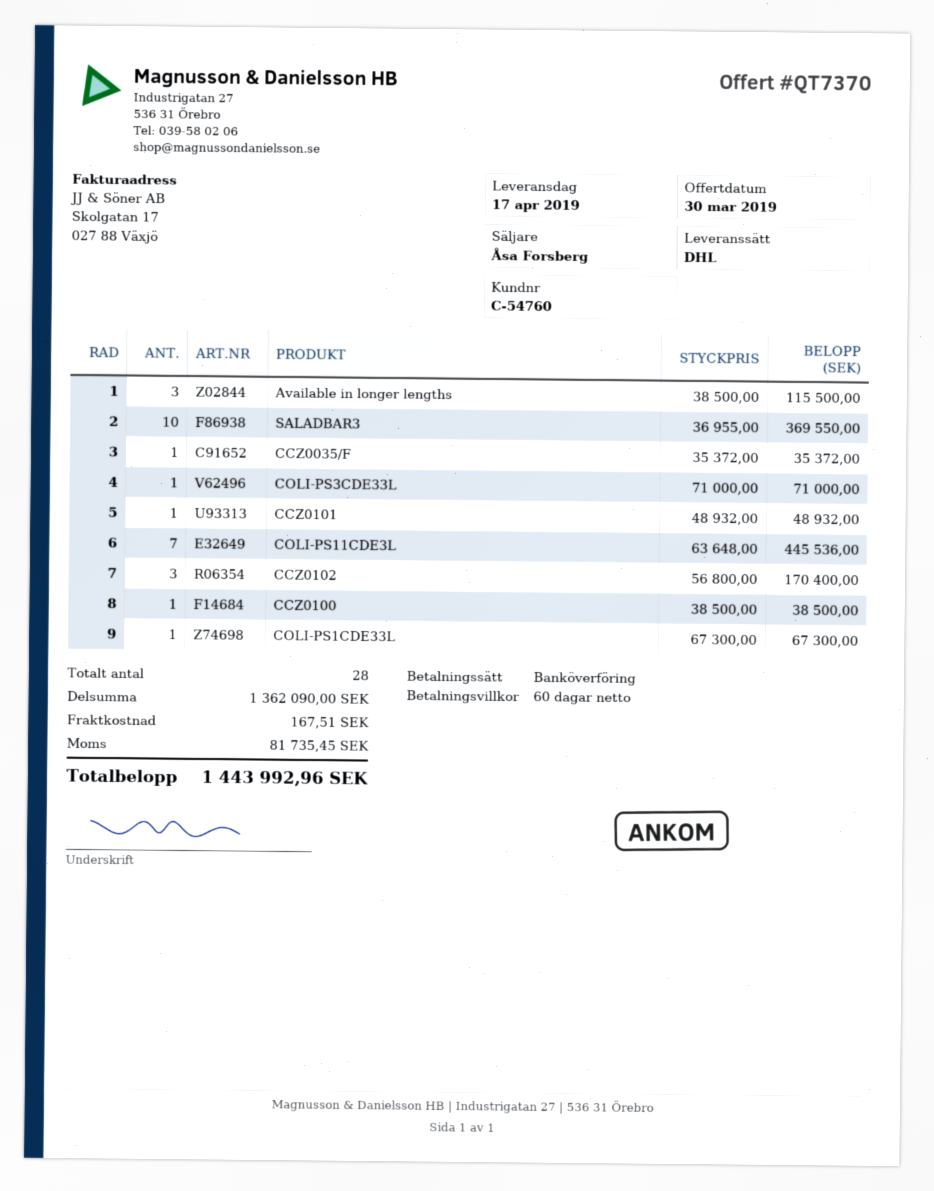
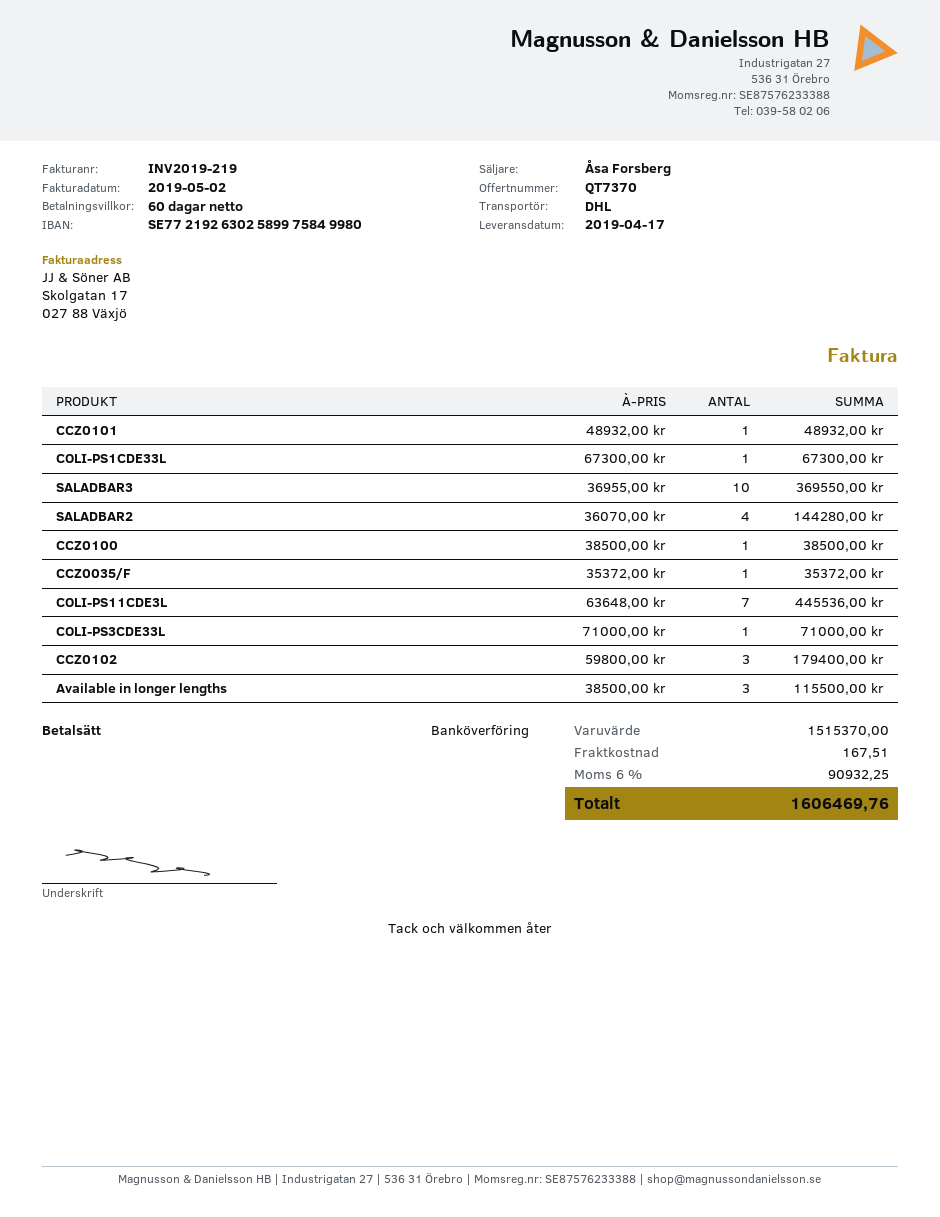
CCZ0102: 3 x 56800.00 = 170400.00 -> 3 x 59800.00 = 179400.00
SALADBAR2: none -> 4 x 36070.00 = 144280.00
subtotal: 1362090.00 -> 1515370.00
tax: 81735.45 -> 90932.25
total: 1443992.96 -> 1606469.76

